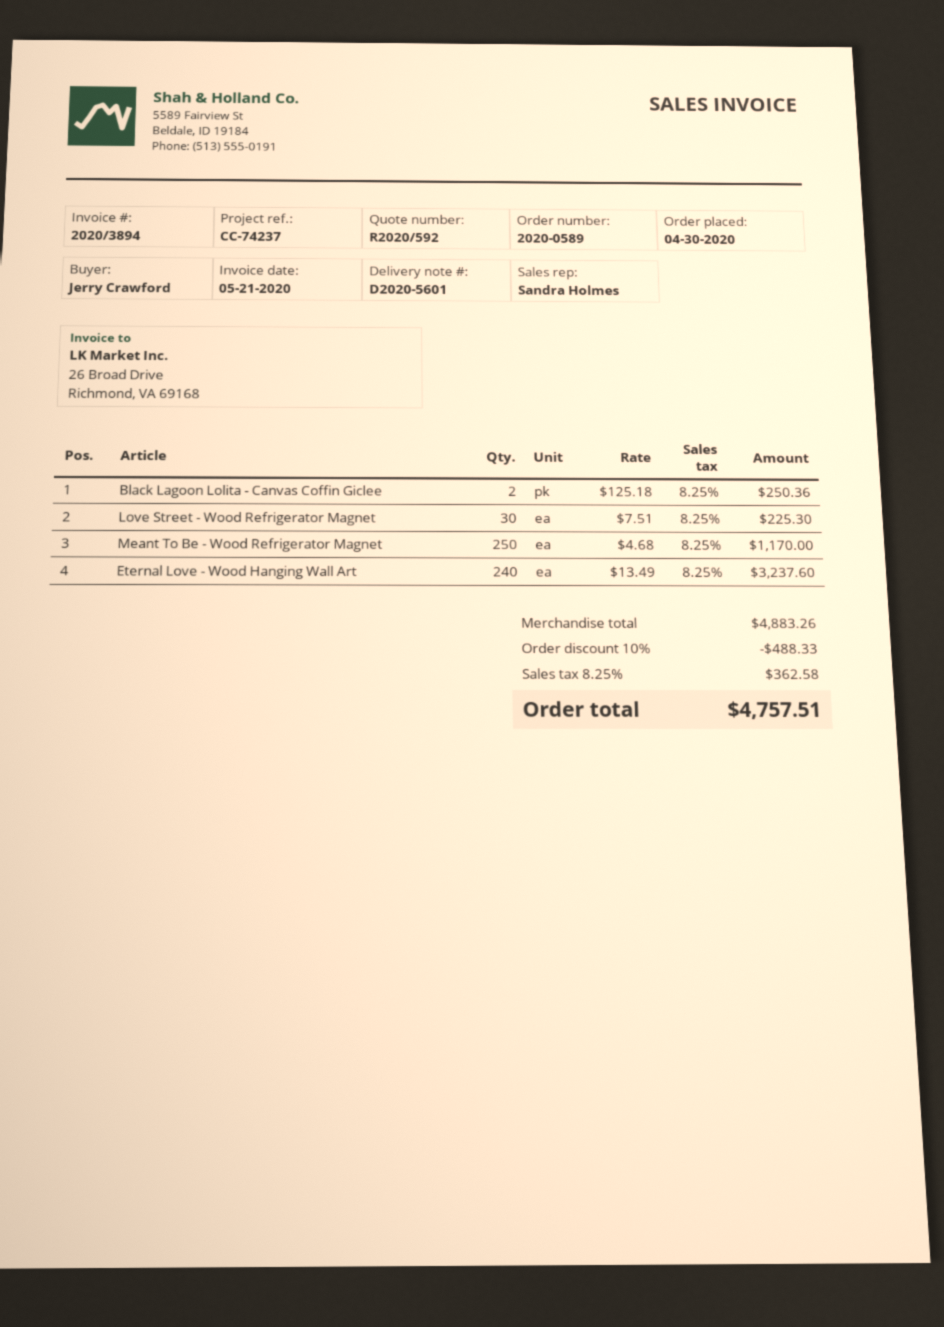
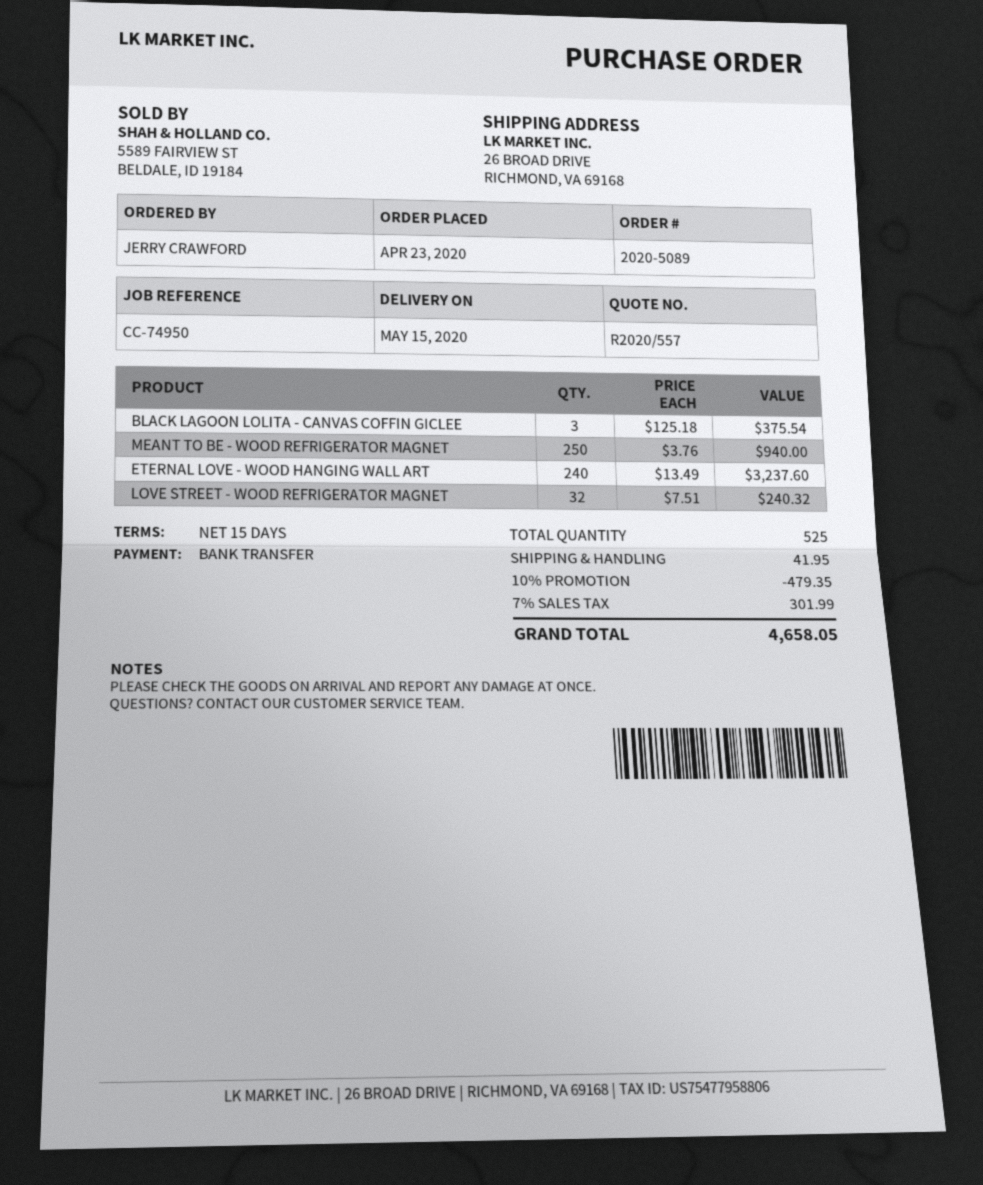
quote number: R2020/592 -> R2020/557
order number: 2020-0589 -> 2020-5089
order date: 2020-04-30 -> 2020-04-23
reference: CC-74237 -> CC-74950
Black Lagoon Lolita - Canvas Coffin Giclee: 2 x 125.18 = 250.36 -> 3 x 125.18 = 375.54
Love Street - Wood Refrigerator Magnet: 30 x 7.51 = 225.30 -> 32 x 7.51 = 240.32
Meant To Be - Wood Refrigerator Magnet: 250 x 4.68 = 1170.00 -> 250 x 3.76 = 940.00
discount: 10% = 488.33 -> 10% = 479.35
shipping: none -> 41.95
tax: 8.25% = 362.58 -> 7% = 301.99
total: 4757.51 -> 4658.05

